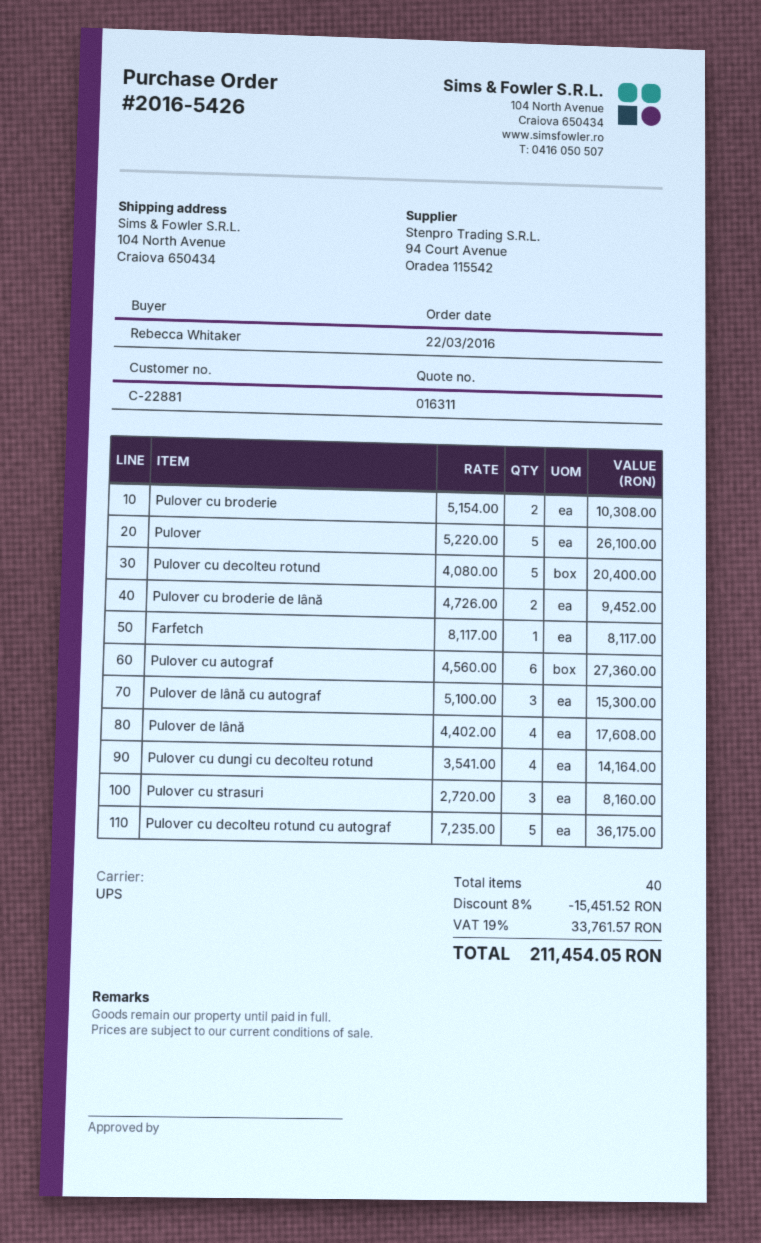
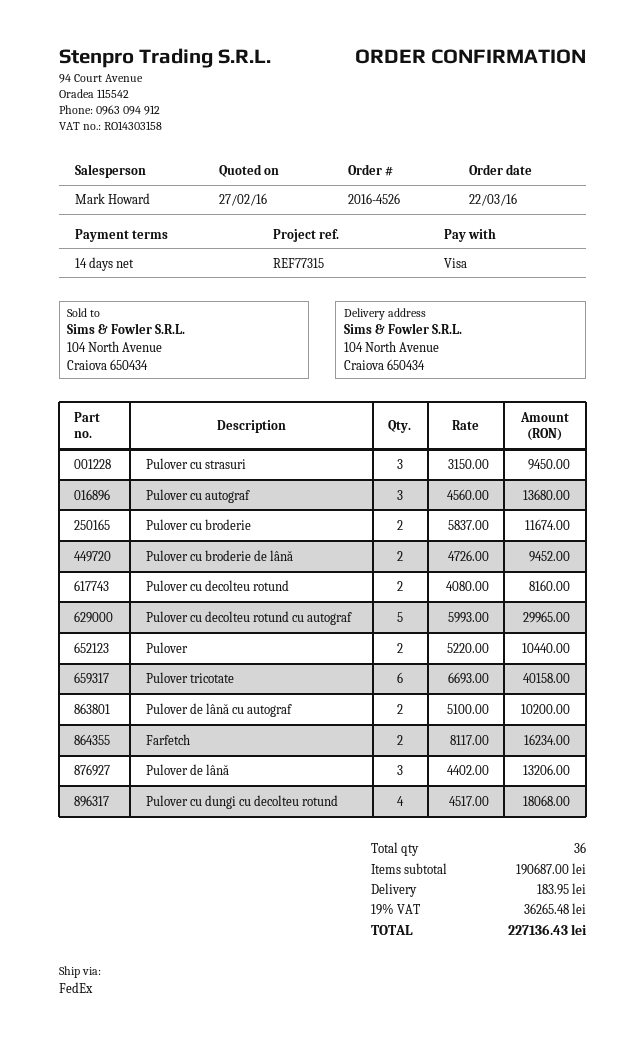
order number: 2016-5426 -> 2016-4526
shipping method: UPS -> FedEx
Pulover cu broderie: 2 x 5154.00 = 10308.00 -> 2 x 5837.00 = 11674.00
Pulover: 5 x 5220.00 = 26100.00 -> 2 x 5220.00 = 10440.00
Pulover cu decolteu rotund: 5 x 4080.00 = 20400.00 -> 2 x 4080.00 = 8160.00
Farfetch: 1 x 8117.00 = 8117.00 -> 2 x 8117.00 = 16234.00
Pulover cu autograf: 6 x 4560.00 = 27360.00 -> 3 x 4560.00 = 13680.00
Pulover de lână cu autograf: 3 x 5100.00 = 15300.00 -> 2 x 5100.00 = 10200.00
Pulover de lână: 4 x 4402.00 = 17608.00 -> 3 x 4402.00 = 13206.00
Pulover cu dungi cu decolteu rotund: 4 x 3541.00 = 14164.00 -> 4 x 4517.00 = 18068.00
Pulover cu strasuri: 3 x 2720.00 = 8160.00 -> 3 x 3150.00 = 9450.00
Pulover cu decolteu rotund cu autograf: 5 x 7235.00 = 36175.00 -> 5 x 5993.00 = 29965.00
Pulover tricotate: none -> 6 x 6693.00 = 40158.00
total quantity: 40 -> 36
discount: 8% = 15451.52 -> none
shipping: none -> 183.95
tax: 19% = 33761.57 -> 19% = 36265.48
total: 211454.05 -> 227136.43

